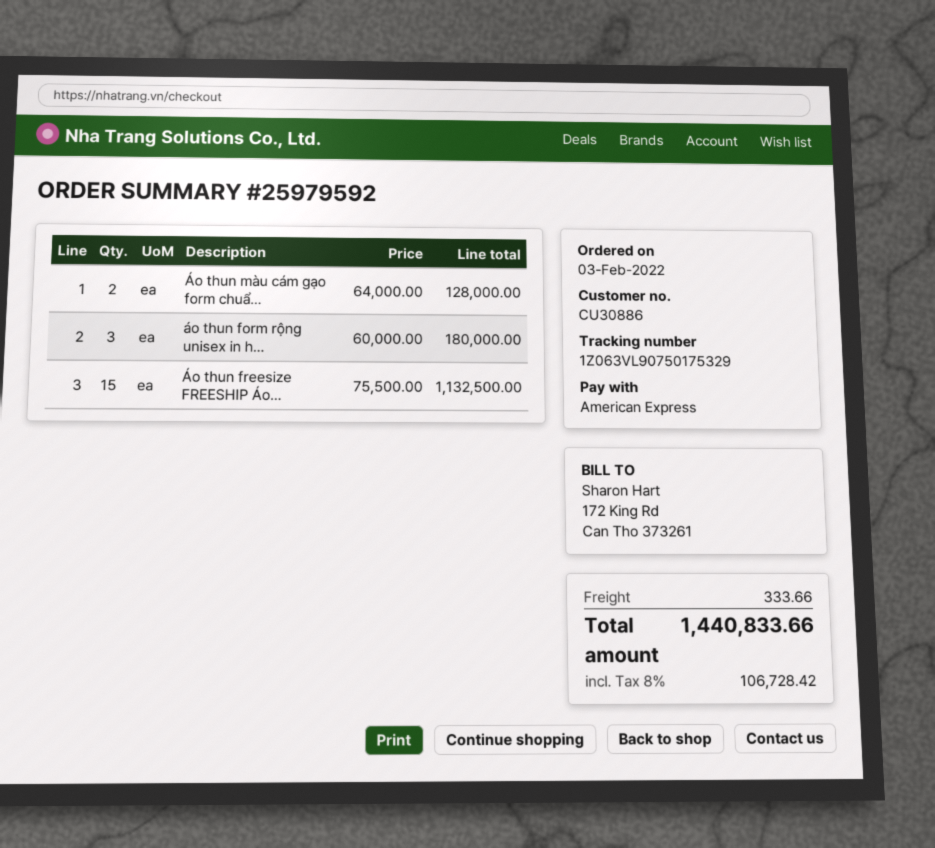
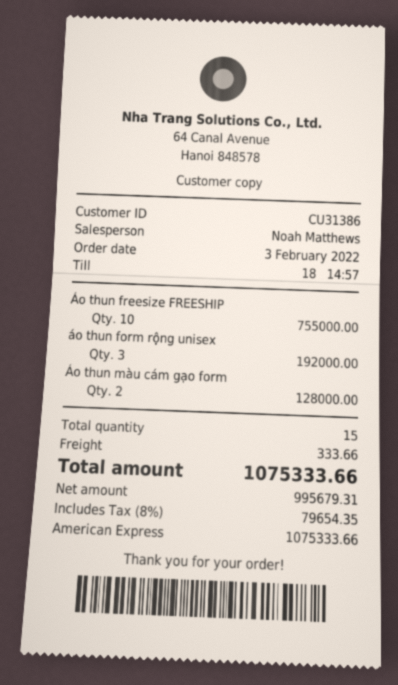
customer number: CU30886 -> CU31386
áo thun form rộng unisex in h...: 3 for 180000.00 -> 3 for 192000.00
Áo thun freesize FREESHIP Áo...: 15 for 1132500.00 -> 10 for 755000.00
tax: 8% = 106728.42 -> 8% = 79654.35
total: 1440833.66 -> 1075333.66

